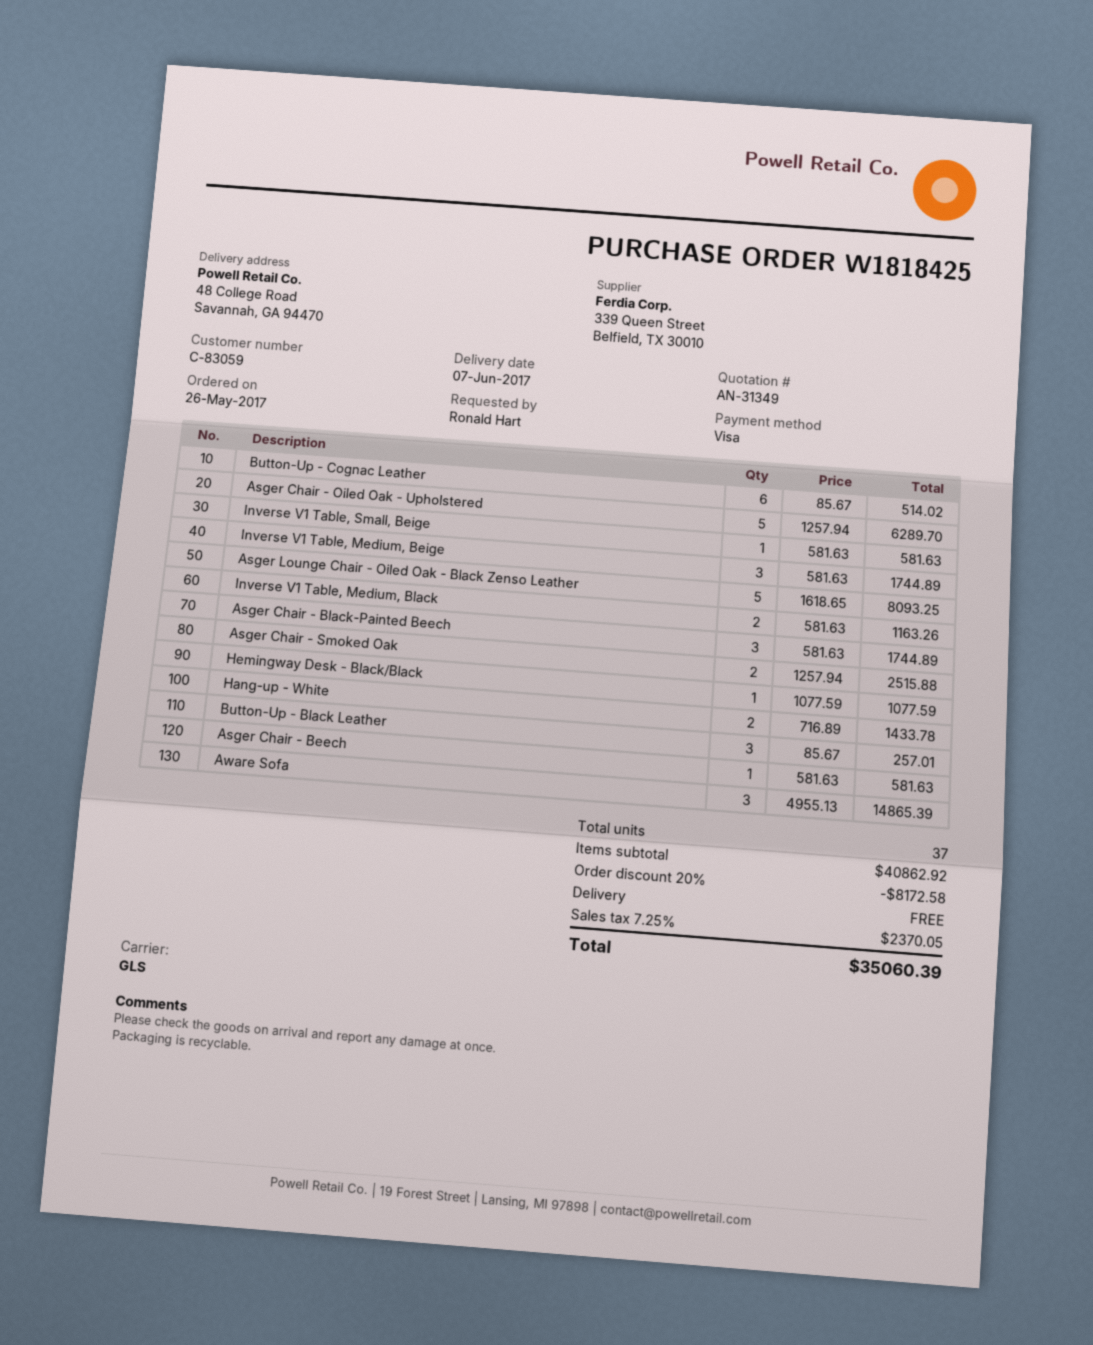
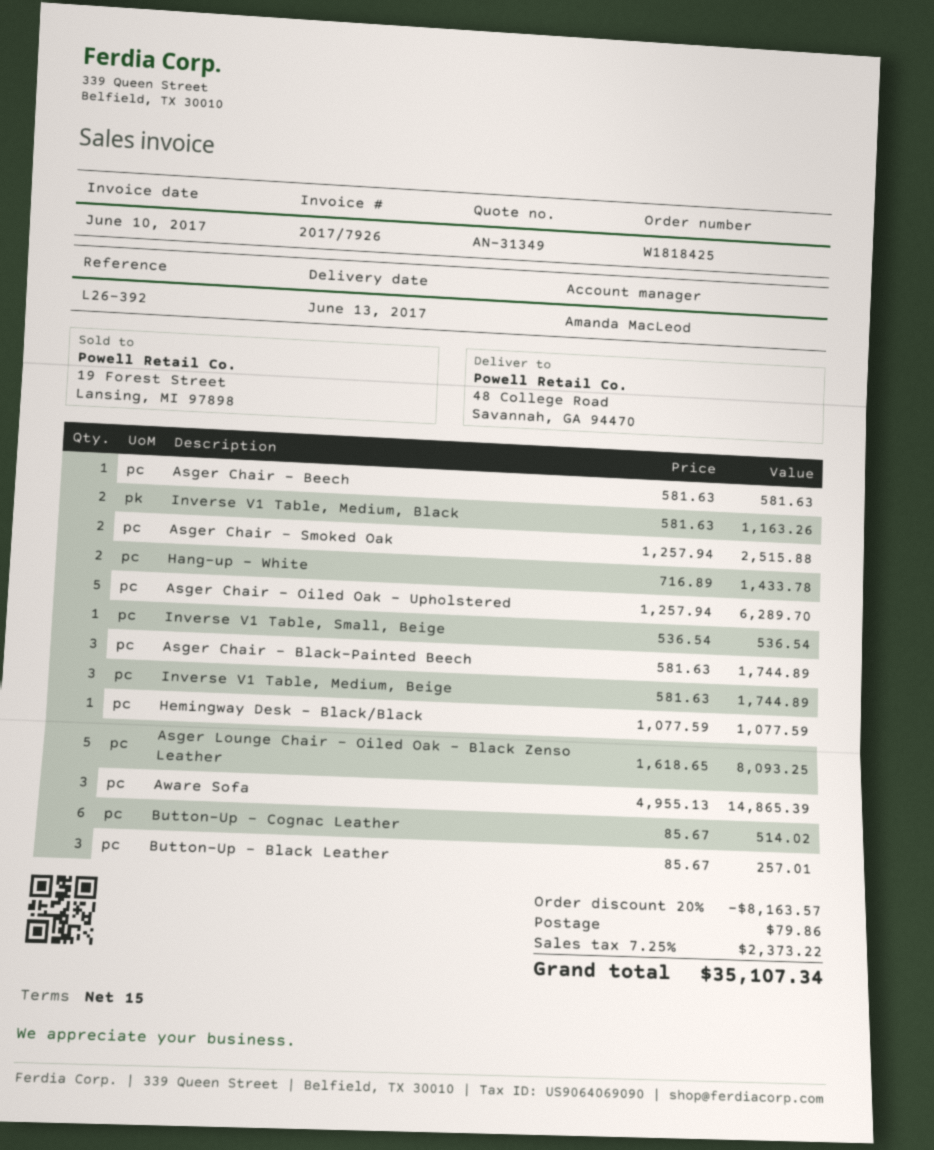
delivery date: 2017-06-07 -> 2017-06-13
Inverse V1 Table, Small, Beige: 1 x 581.63 = 581.63 -> 1 x 536.54 = 536.54
discount: 20% = 8172.58 -> 20% = 8163.57
shipping: 0.00 -> 79.86
tax: 7.25% = 2370.05 -> 7.25% = 2373.22
total: 35060.39 -> 35107.34

